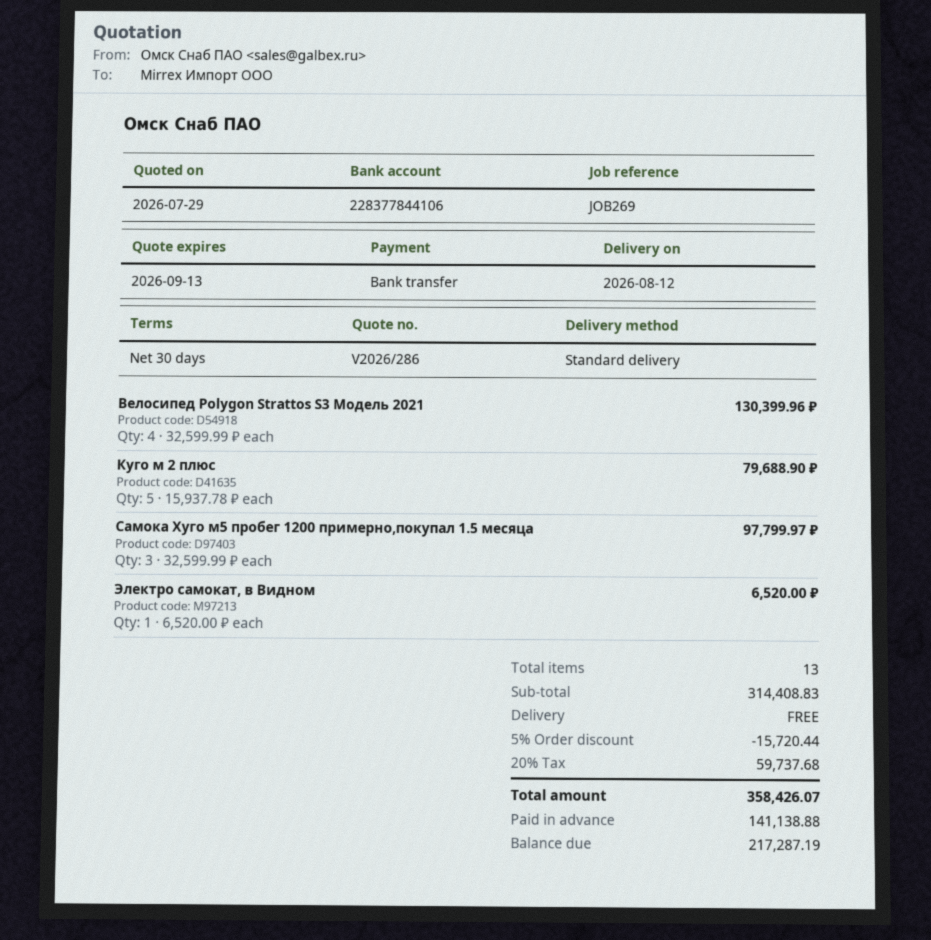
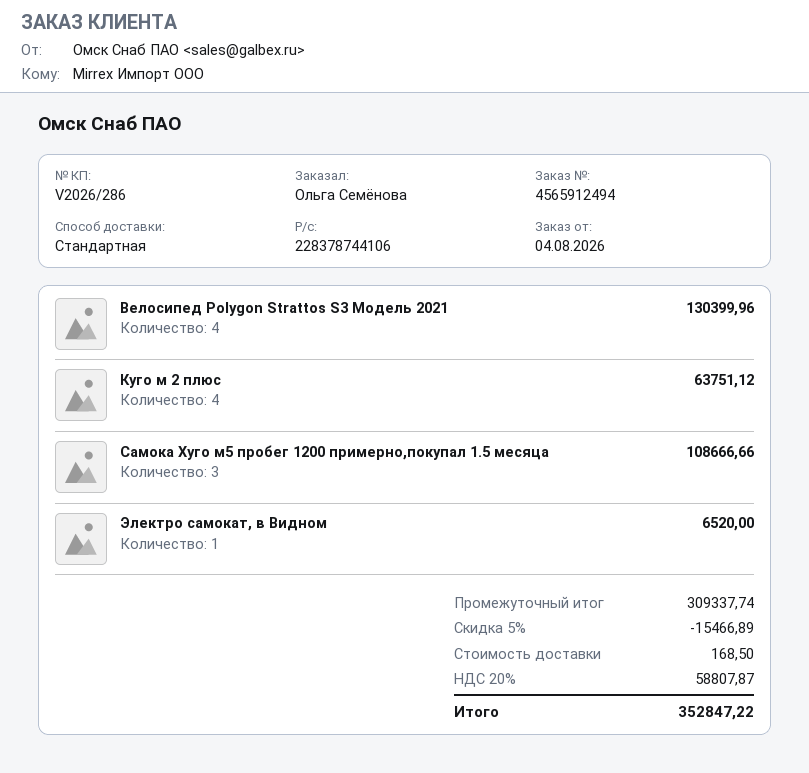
bank account: 228377844106 -> 228378744106
Куго м 2 плюс: 5 for 79688.90 -> 4 for 63751.12
Самока Хуго м5 пробег 1200 примерно,покупал 1.5 месяца: 3 for 97799.97 -> 3 for 108666.66
subtotal: 314408.83 -> 309337.74
discount: 5% = 15720.44 -> 5% = 15466.89
shipping: 0.00 -> 168.50
tax: 20% = 59737.68 -> 20% = 58807.87
total: 358426.07 -> 352847.22

